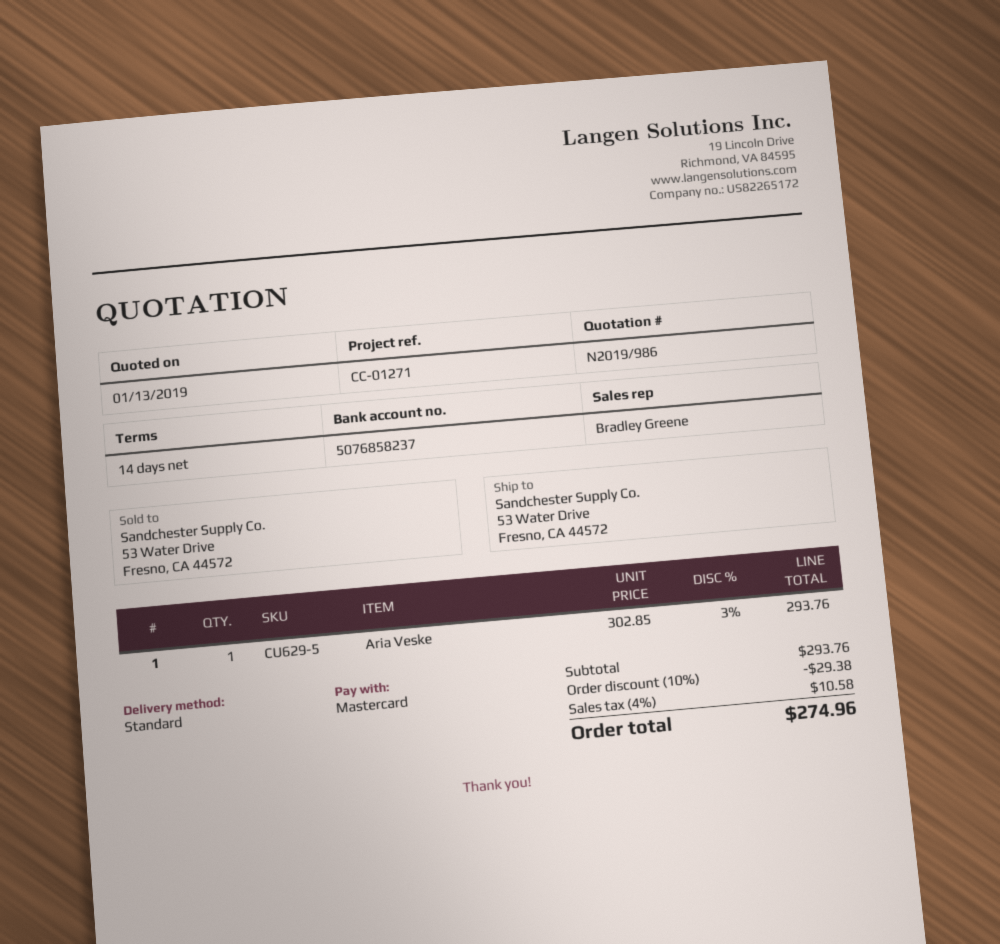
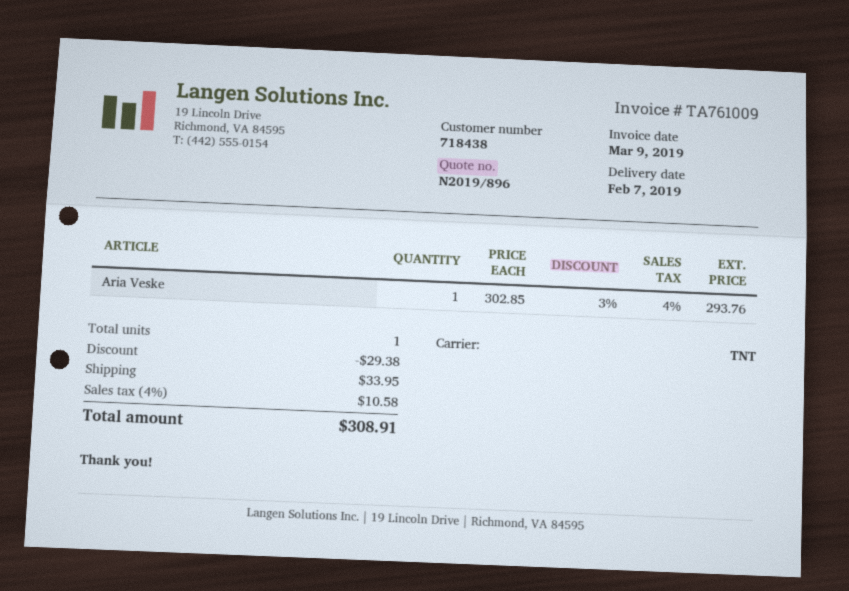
quote number: N2019/986 -> N2019/896
shipping method: standard -> TNT
shipping: none -> 33.95
total: 274.96 -> 308.91

